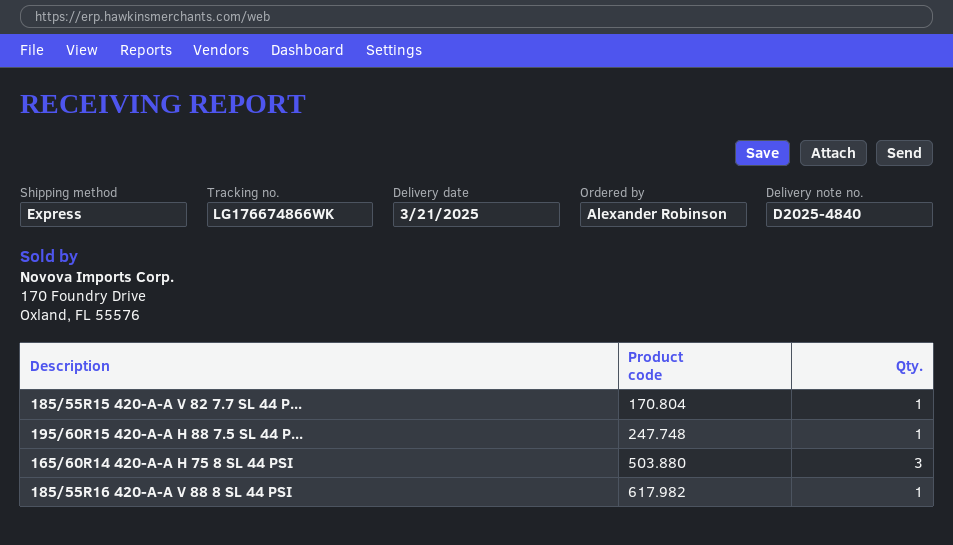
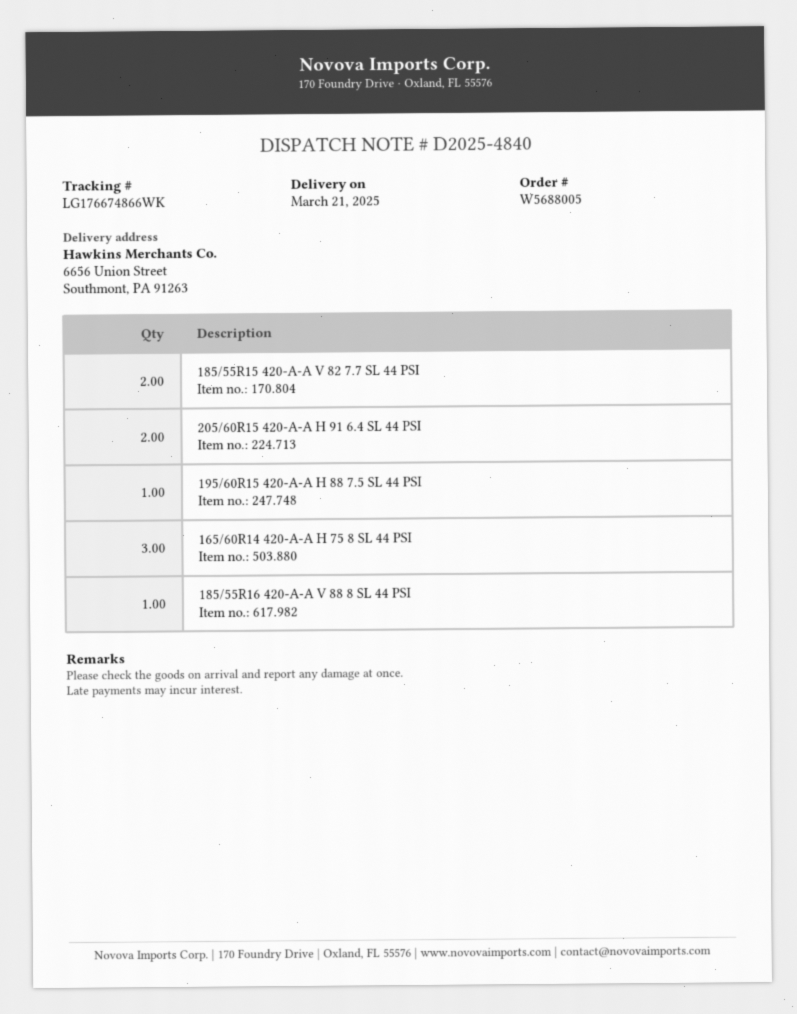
185/55R15 420-A-A V 82 7.7 SL 44 P...: 1 -> 2
205/60R15 420-A-A H 91 6.4 SL 44 PSI: none -> 2

